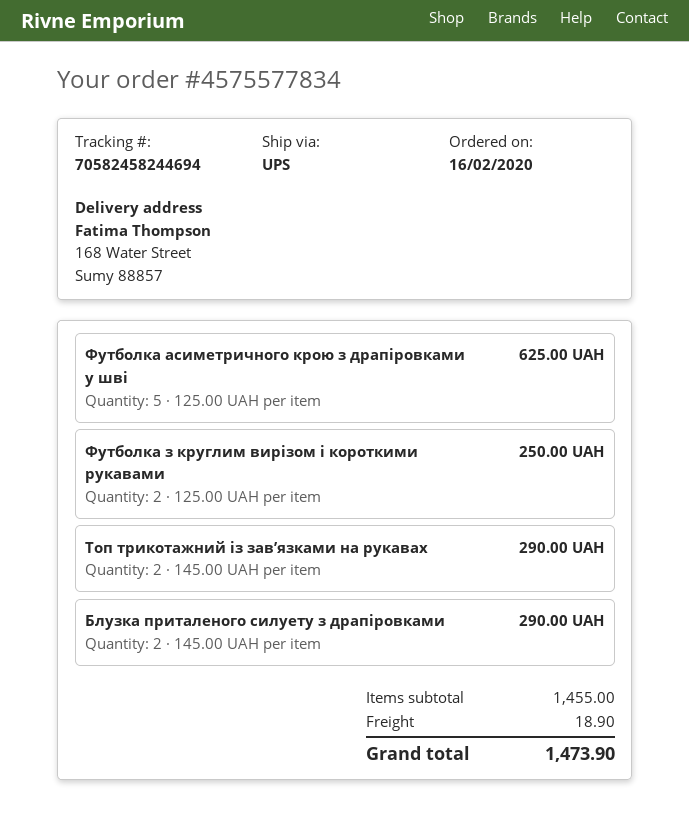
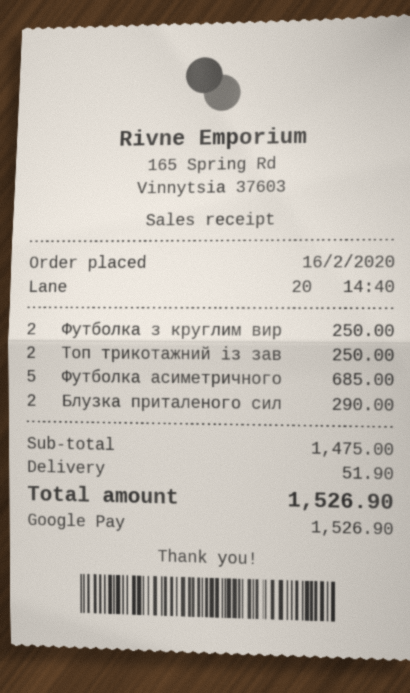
Футболка асиметричного крою з драпіровками у шві: 5 for 625.00 -> 5 for 685.00
Топ трикотажний із зав’язками на рукавах: 2 for 290.00 -> 2 for 250.00
subtotal: 1455.00 -> 1475.00
shipping: 18.90 -> 51.90
total: 1473.90 -> 1526.90

